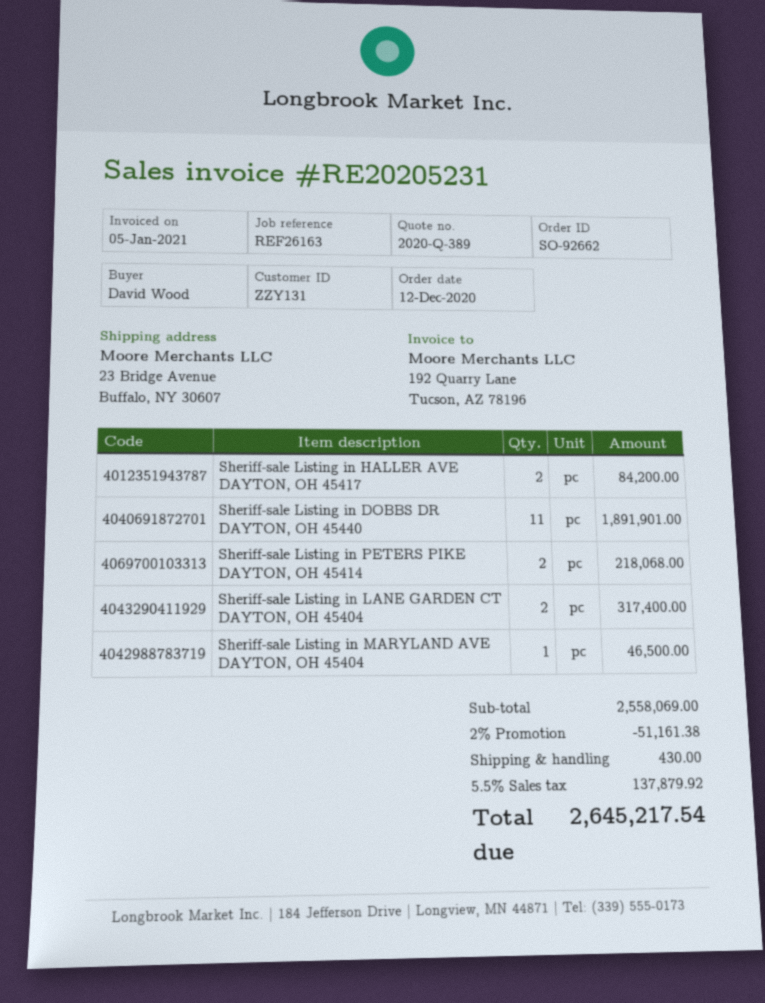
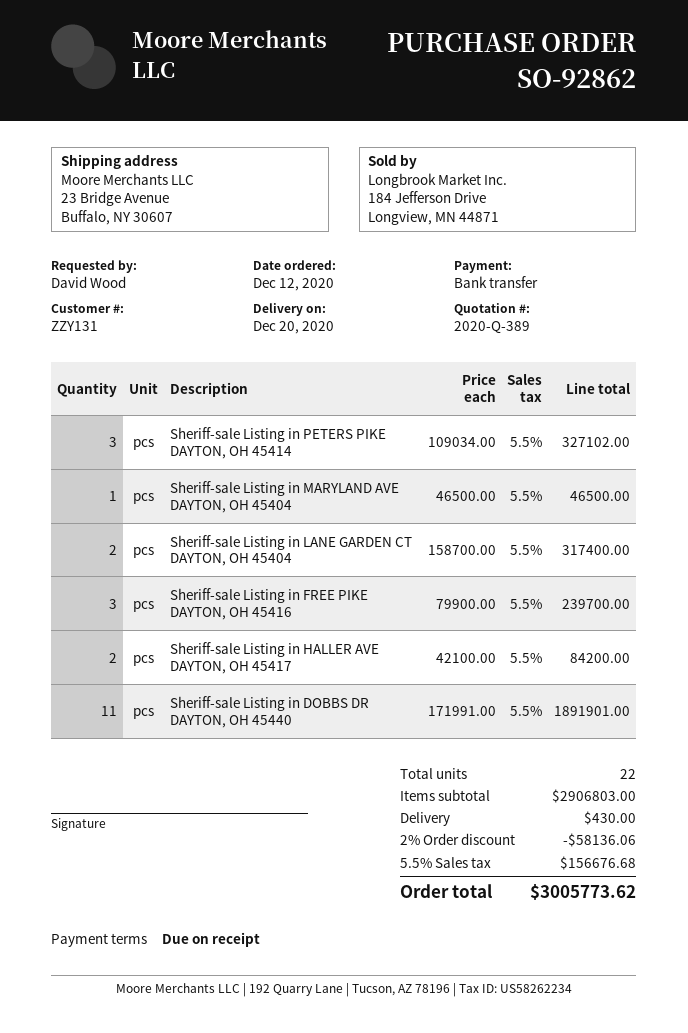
order number: SO-92662 -> SO-92862
Sheriff-sale Listing in PETERS PIKE DAYTON, OH 45414: 2 for 218068.00 -> 3 for 327102.00
Sheriff-sale Listing in FREE PIKE DAYTON, OH 45416: none -> 3 for 239700.00
subtotal: 2558069.00 -> 2906803.00
discount: 2% = 51161.38 -> 2% = 58136.06
tax: 5.5% = 137879.92 -> 5.5% = 156676.68
total: 2645217.54 -> 3005773.62

